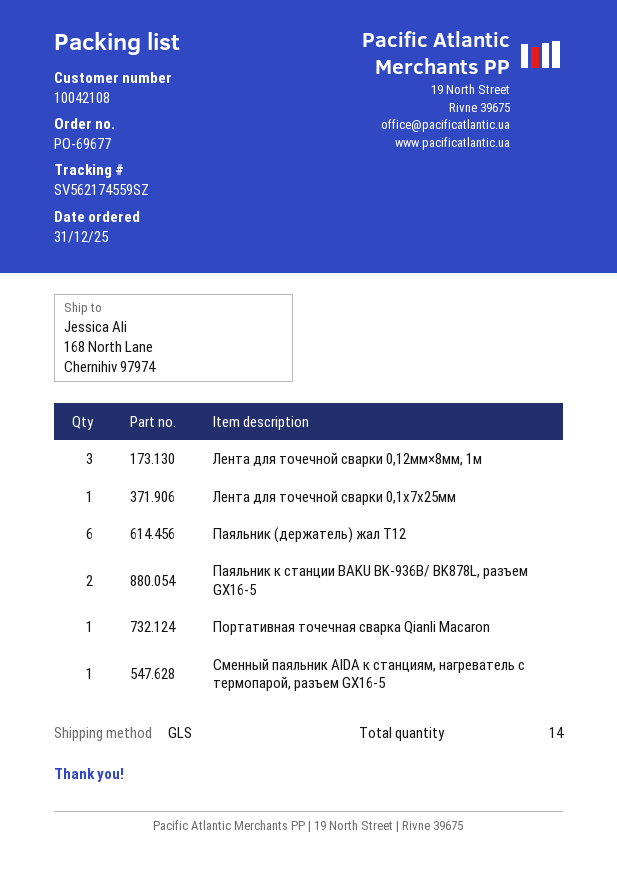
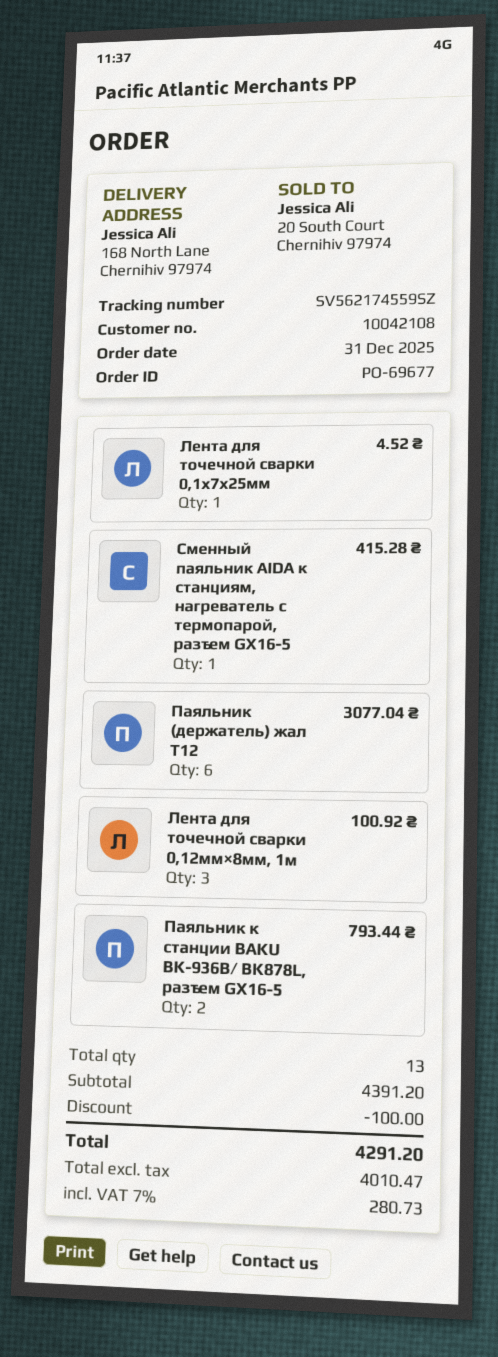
Портативная точечная сварка Qianli Macaron: 1 -> none
total quantity: 14 -> 13

